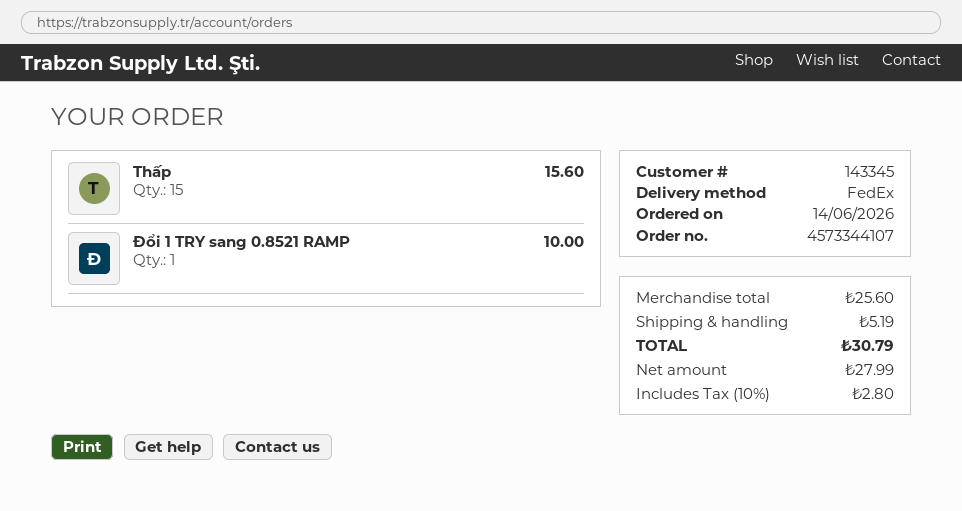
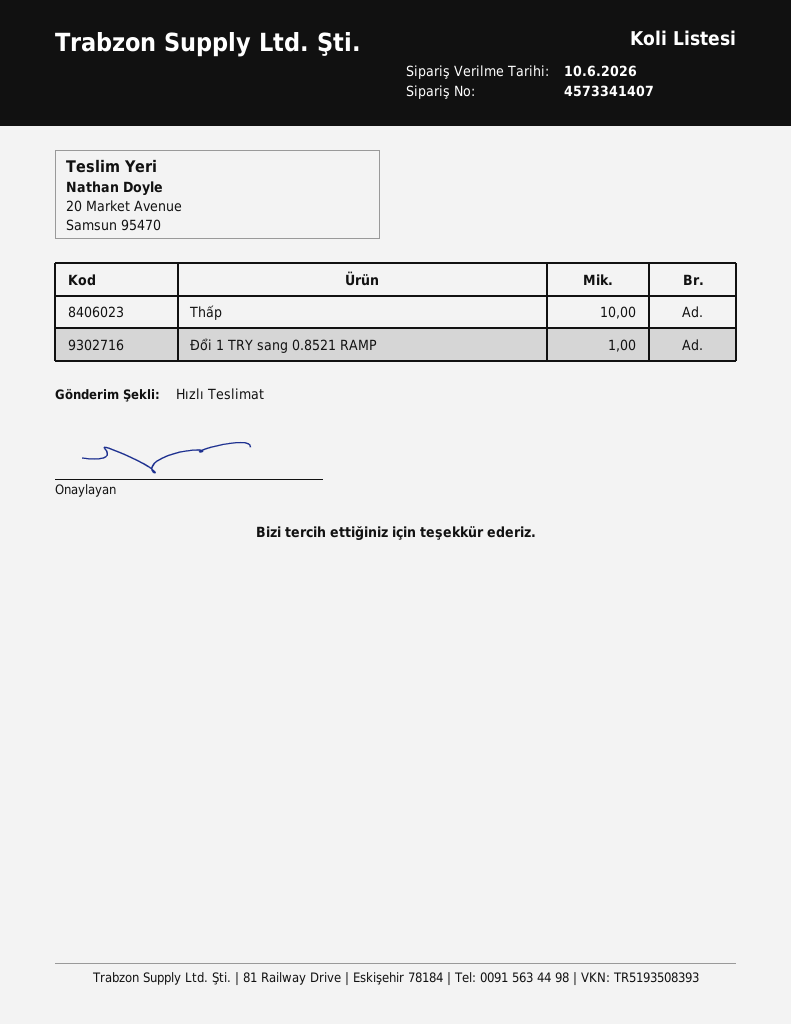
order number: 4573344107 -> 4573341407
order date: 2026-06-14 -> 2026-06-10
shipping method: FedEx -> express
Thấp: 15 -> 10

